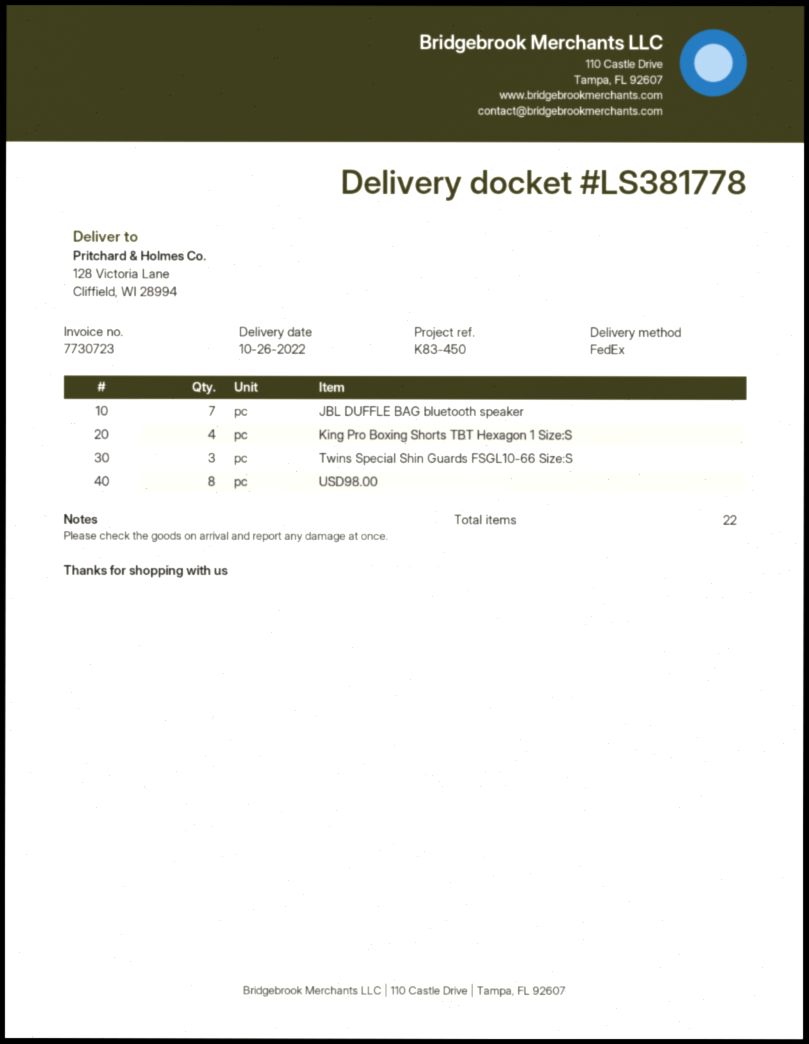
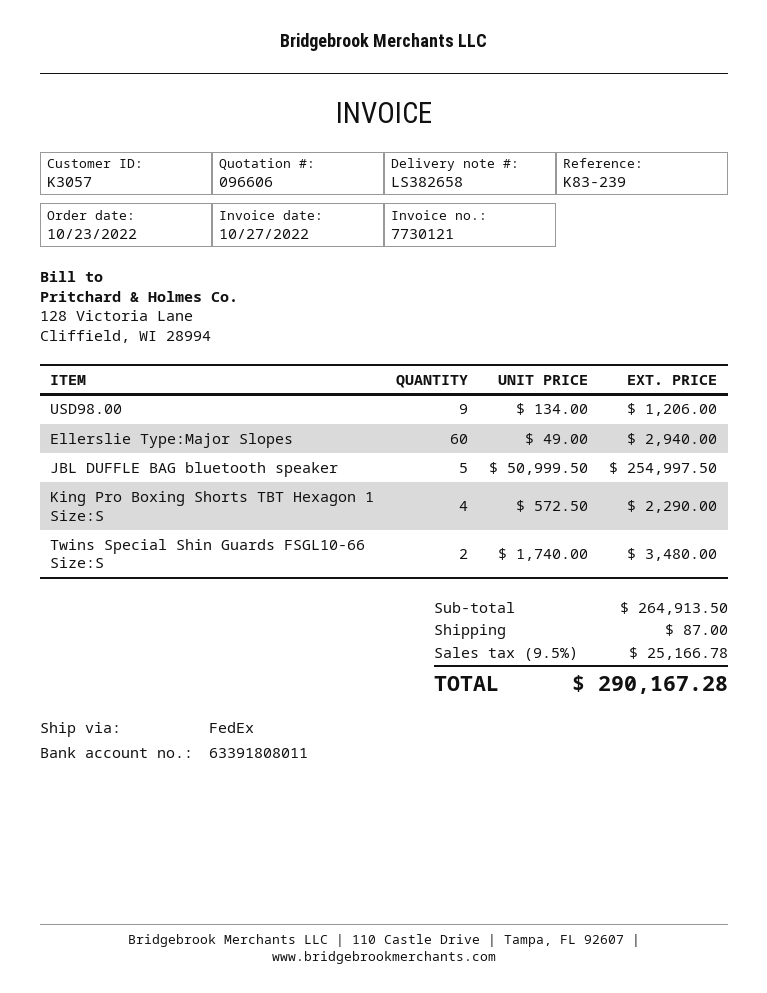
delivery note number: LS381778 -> LS382658
invoice number: 7730723 -> 7730121
reference: K83-450 -> K83-239
JBL DUFFLE BAG bluetooth speaker: 7 -> 5
Twins Special Shin Guards FSGL10-66 Size:S: 3 -> 2
USD98.00: 8 -> 9
Ellerslie Type:Major Slopes: none -> 60

